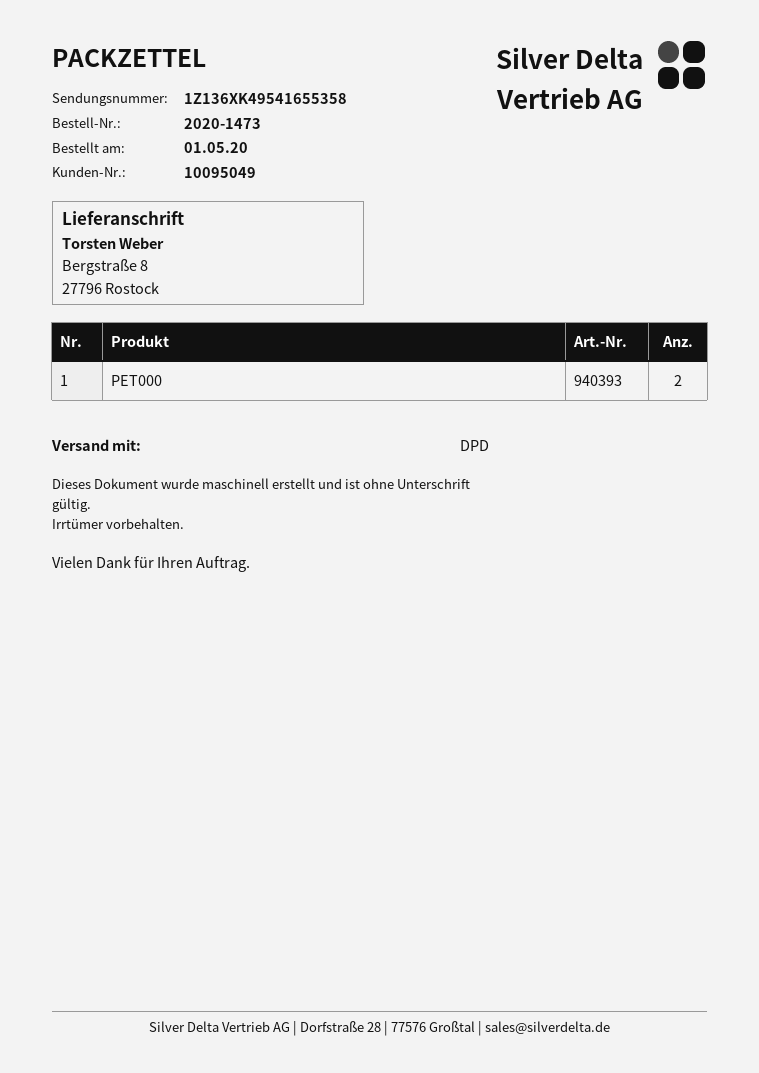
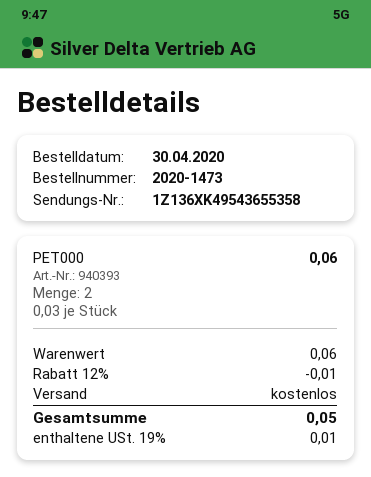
order date: 2020-05-01 -> 2020-04-30
tracking number: 1Z136XK49541655358 -> 1Z136XK49543655358

